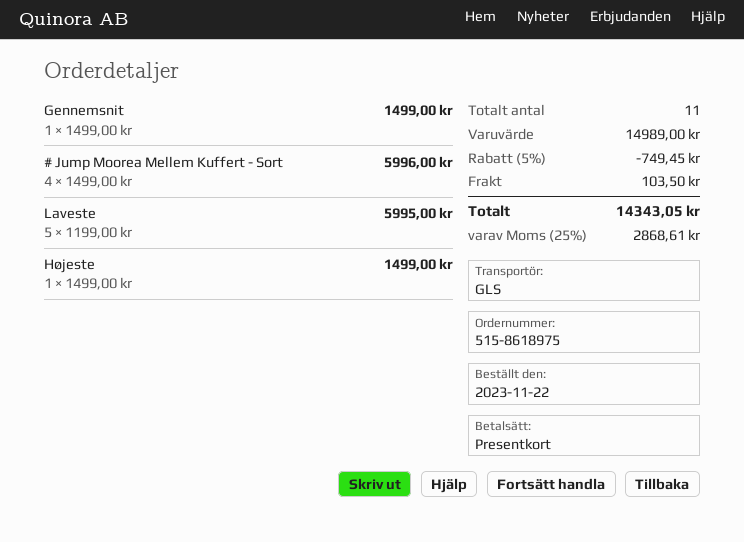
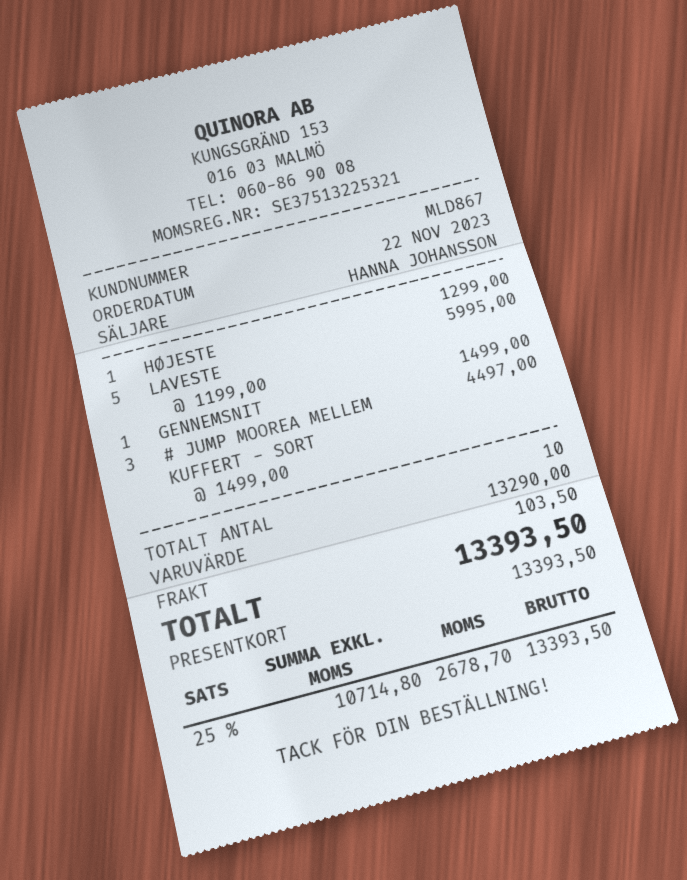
# Jump Moorea Mellem Kuffert - Sort: 4 x 1499.00 = 5996.00 -> 3 x 1499.00 = 4497.00
Højeste: 1 x 1499.00 = 1499.00 -> 1 x 1299.00 = 1299.00
total quantity: 11 -> 10
subtotal: 14989.00 -> 13290.00
discount: 5% = 749.45 -> none
tax: 25% = 2868.61 -> 25% = 2678.70
total: 14343.05 -> 13393.50

